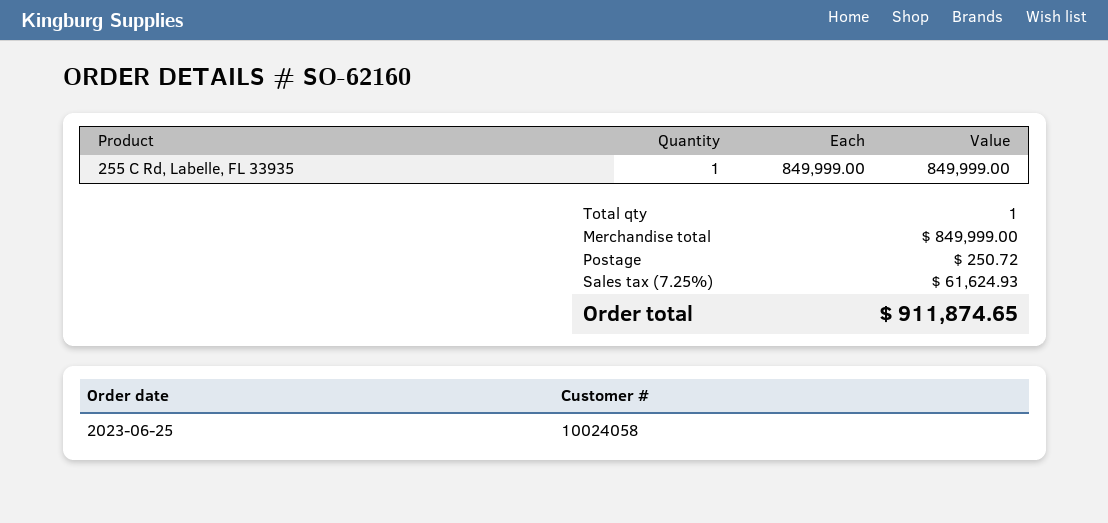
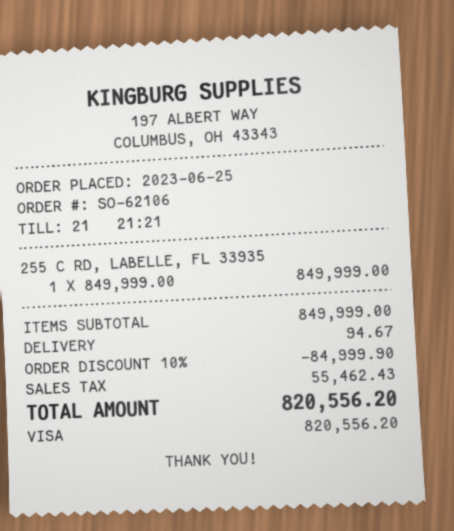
order number: SO-62160 -> SO-62106
discount: none -> 10% = 84999.90
shipping: 250.72 -> 94.67
tax: 61624.93 -> 55462.43
total: 911874.65 -> 820556.20

